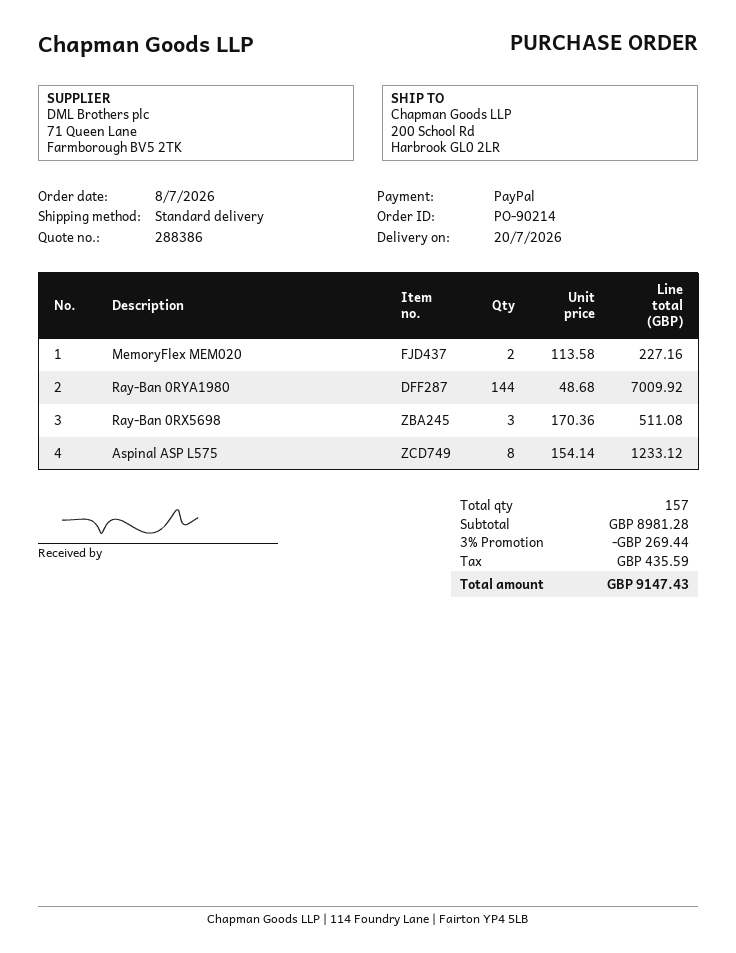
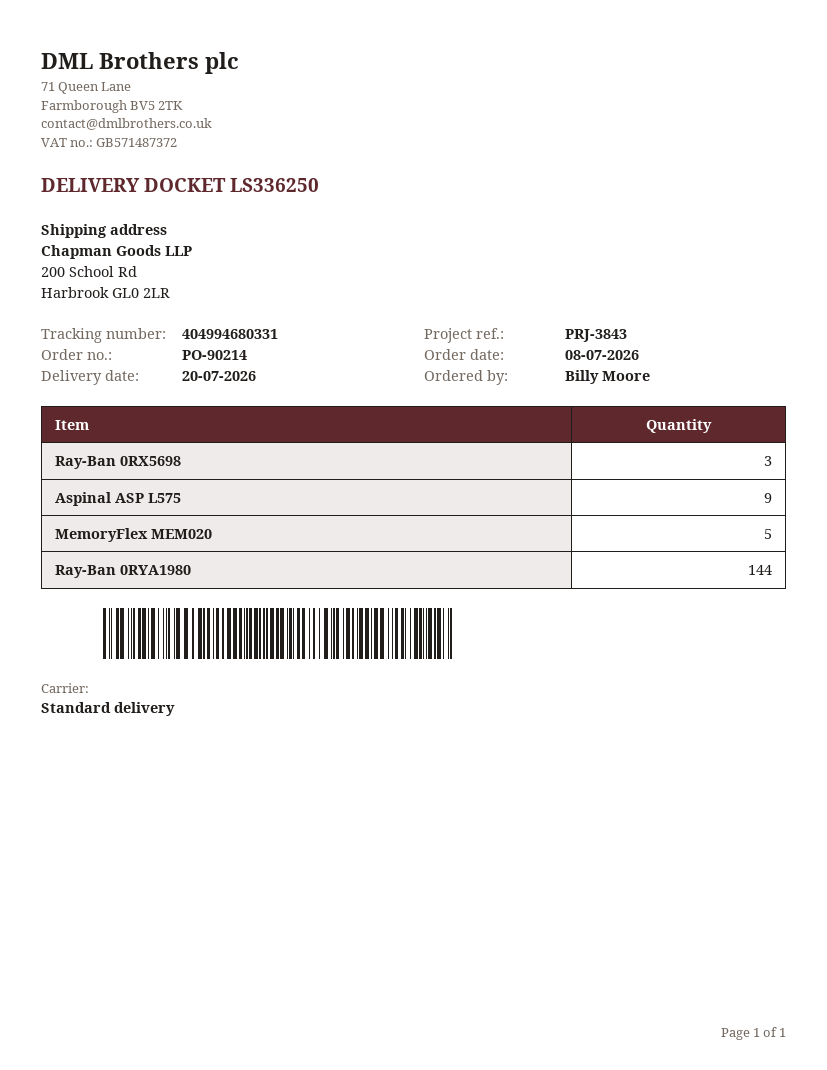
MemoryFlex MEM020: 2 -> 5
Aspinal ASP L575: 8 -> 9

